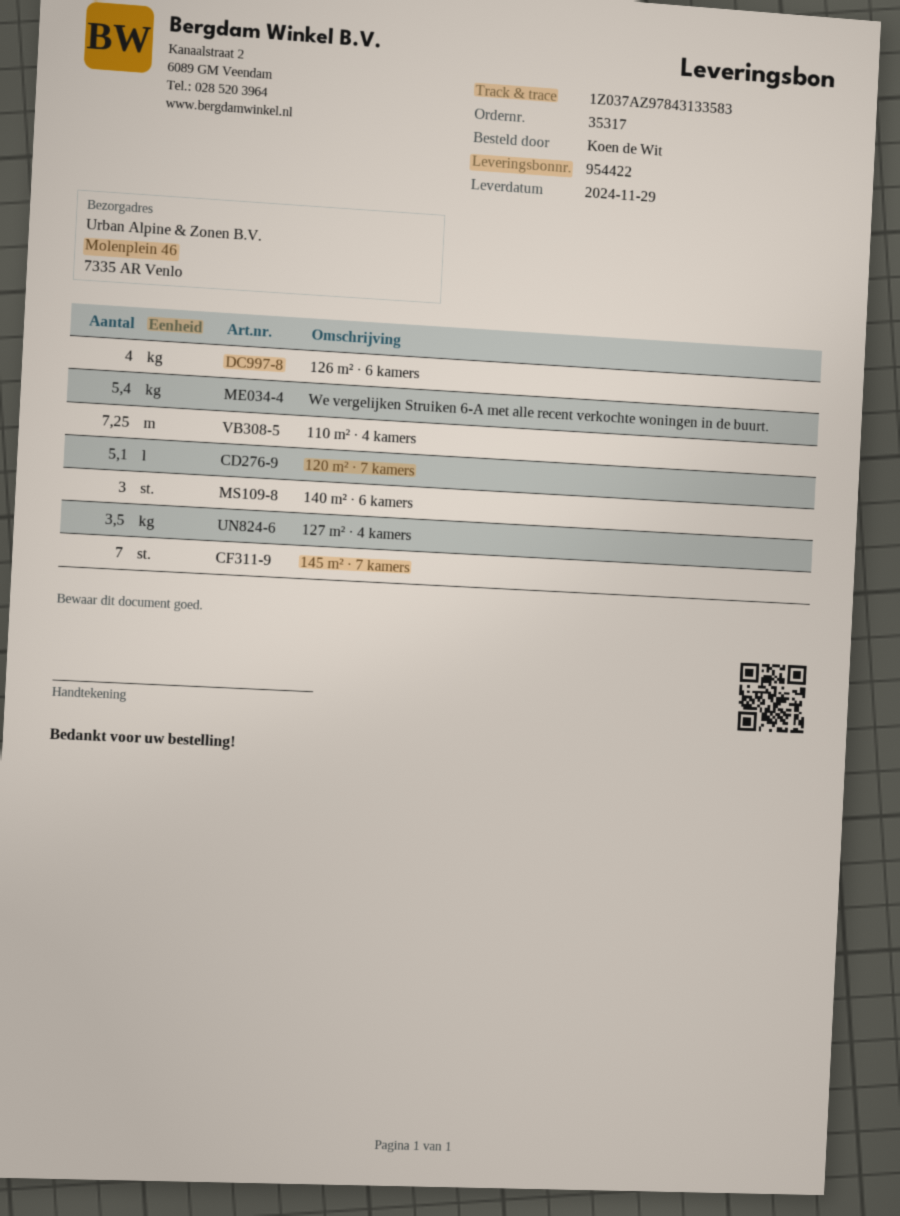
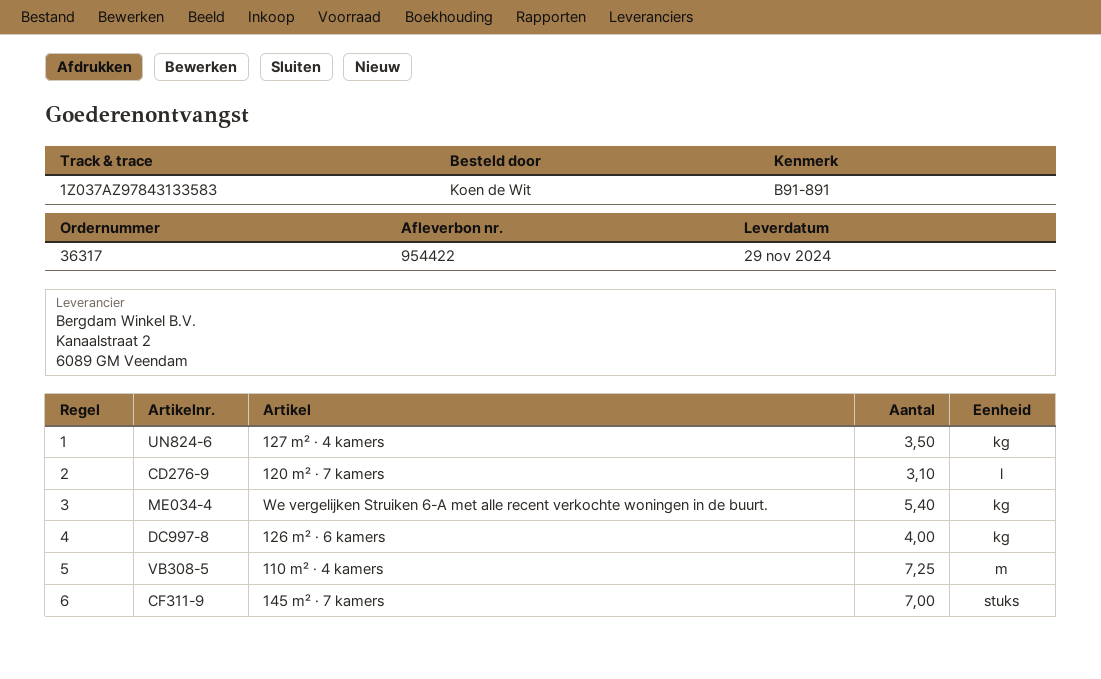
order number: 35317 -> 36317
120 m² · 7 kamers: 5.1 -> 3.1
140 m² · 6 kamers: 3 -> none

